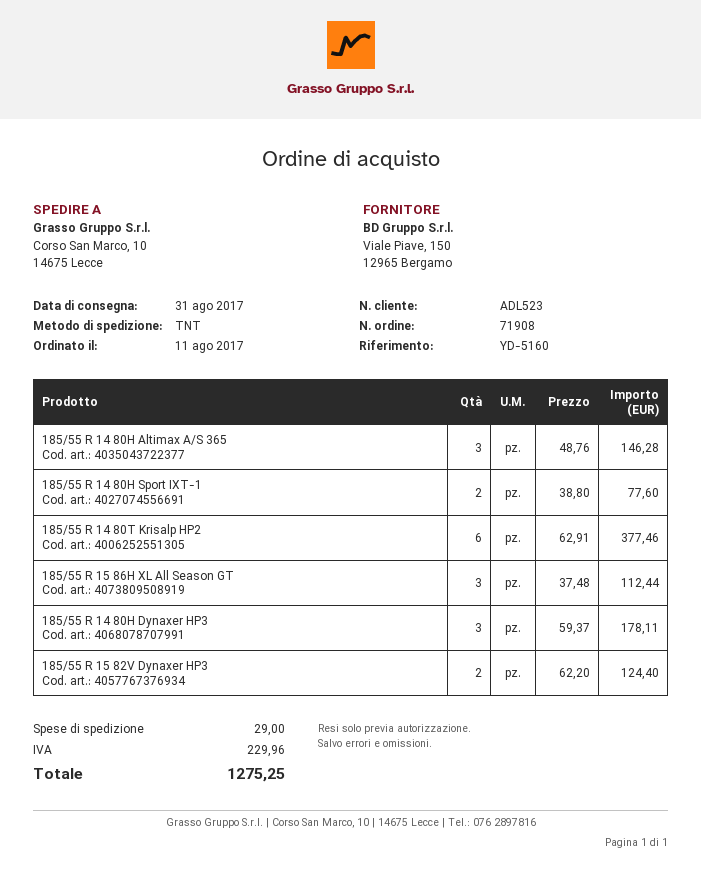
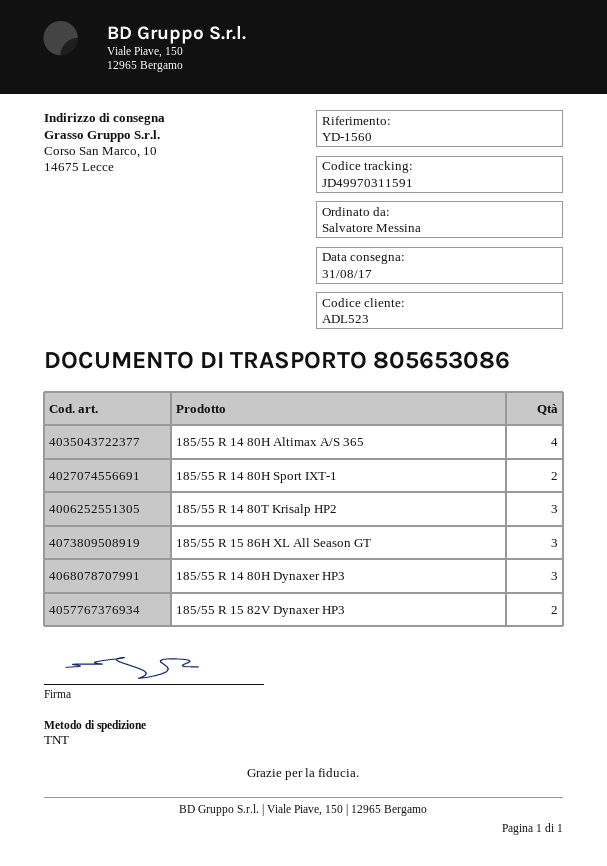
reference: YD-5160 -> YD-1560
185/55 R 14 80H Altimax A/S 365: 3 -> 4
185/55 R 14 80T Krisalp HP2: 6 -> 3

